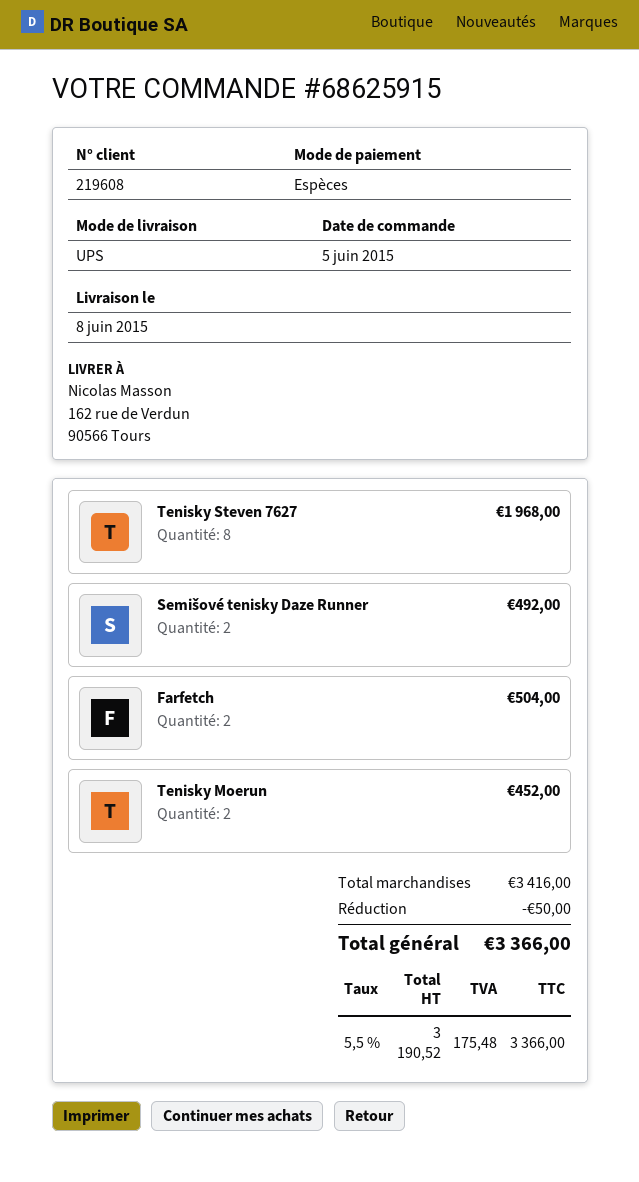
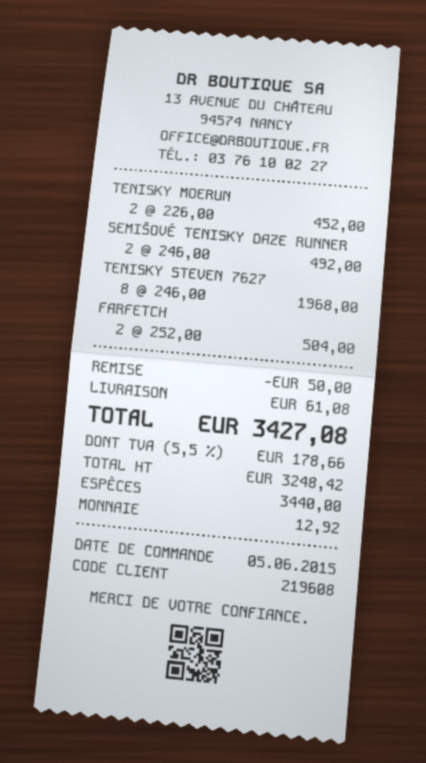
shipping: none -> 61.08
net: 3190.52 -> 3248.42
tax: 5.5% = 175.48 -> 5.5% = 178.66
total: 3366.00 -> 3427.08

